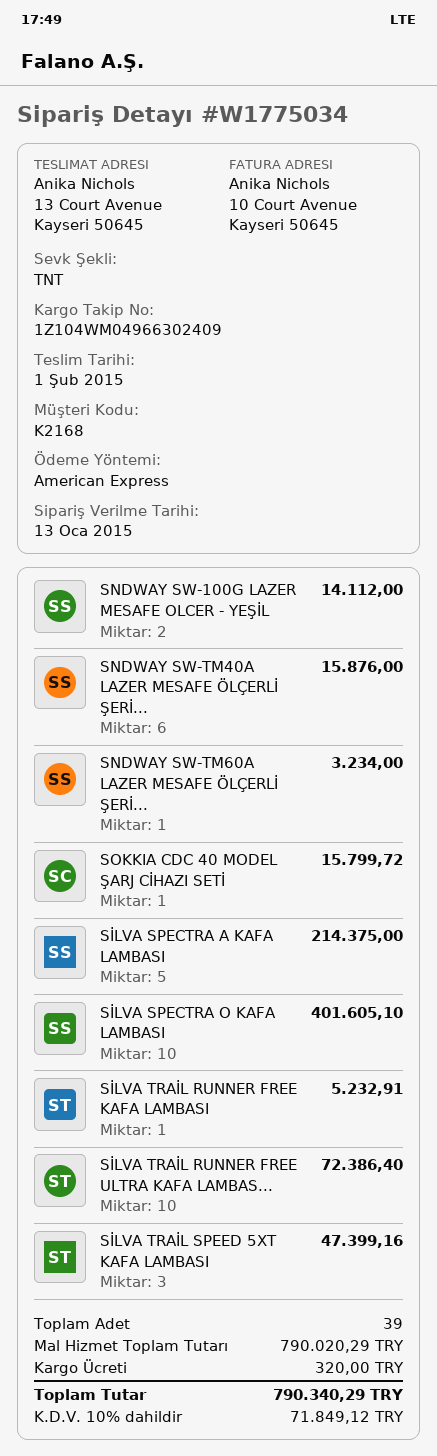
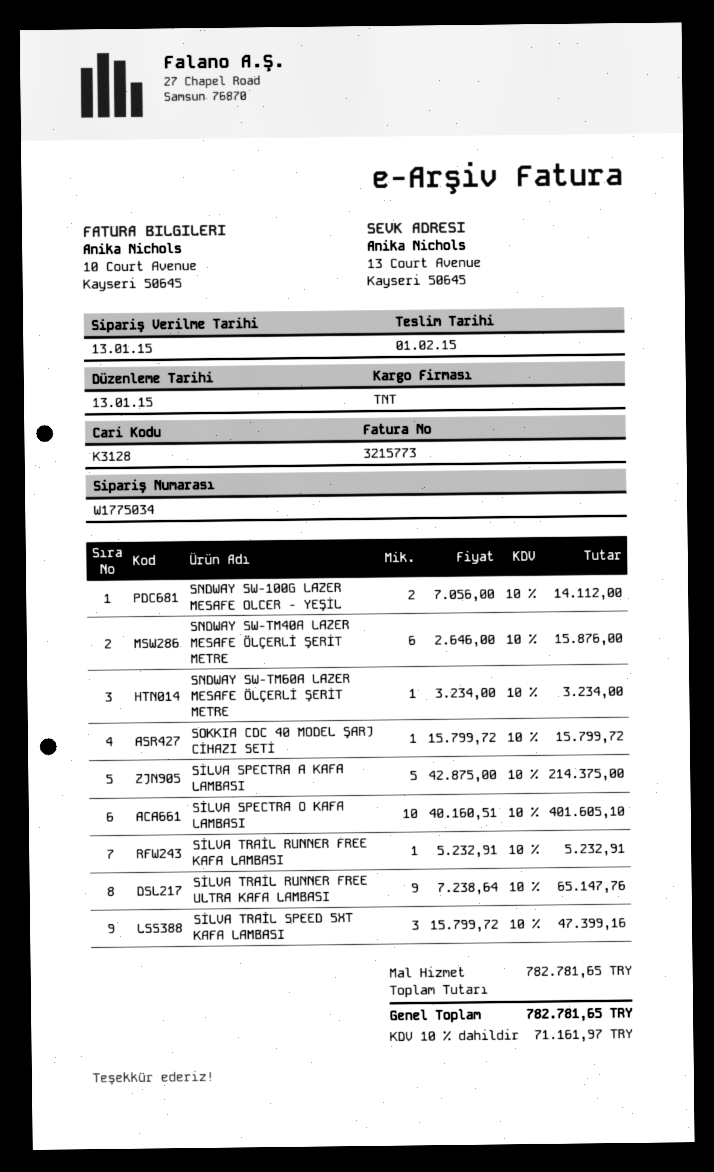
customer number: K2168 -> K3128
SİLVA TRAİL RUNNER FREE ULTRA KAFA LAMBAS...: 10 for 72386.40 -> 9 for 65147.76
subtotal: 790020.29 -> 782781.65
shipping: 320.00 -> none
tax: 10% = 71849.12 -> 10% = 71161.97
total: 790340.29 -> 782781.65

